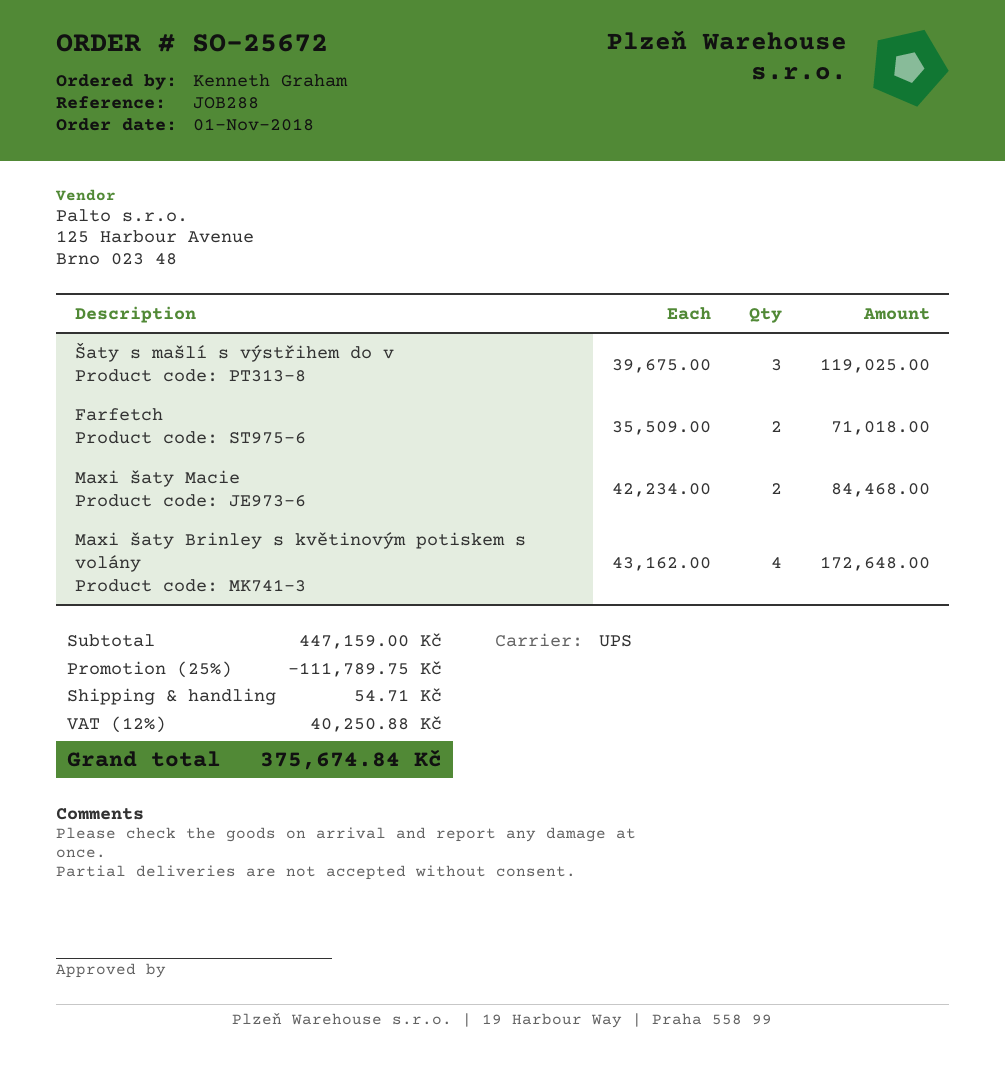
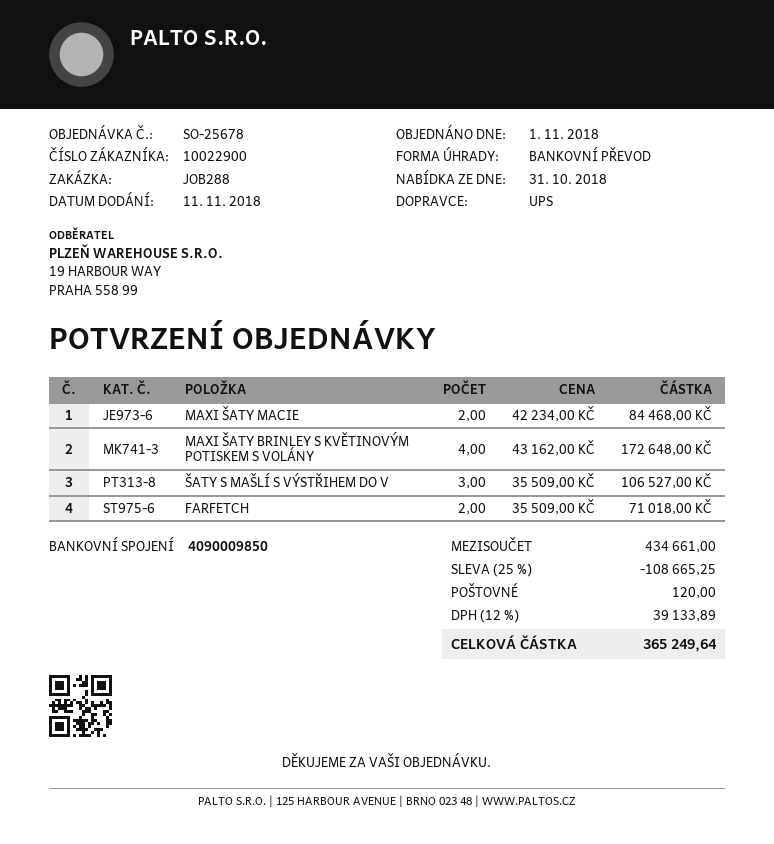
order number: SO-25672 -> SO-25678
Šaty s mašlí s výstřihem do v: 3 x 39675.00 = 119025.00 -> 3 x 35509.00 = 106527.00
subtotal: 447159.00 -> 434661.00
discount: 25% = 111789.75 -> 25% = 108665.25
shipping: 54.71 -> 120.00
tax: 12% = 40250.88 -> 12% = 39133.89
total: 375674.84 -> 365249.64

